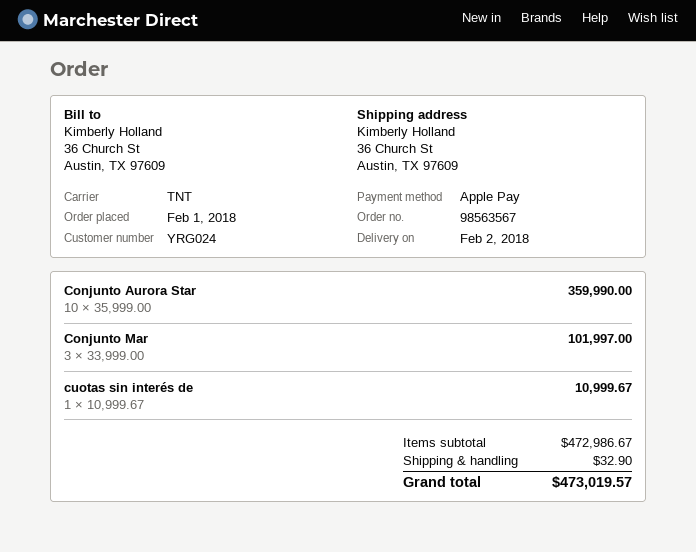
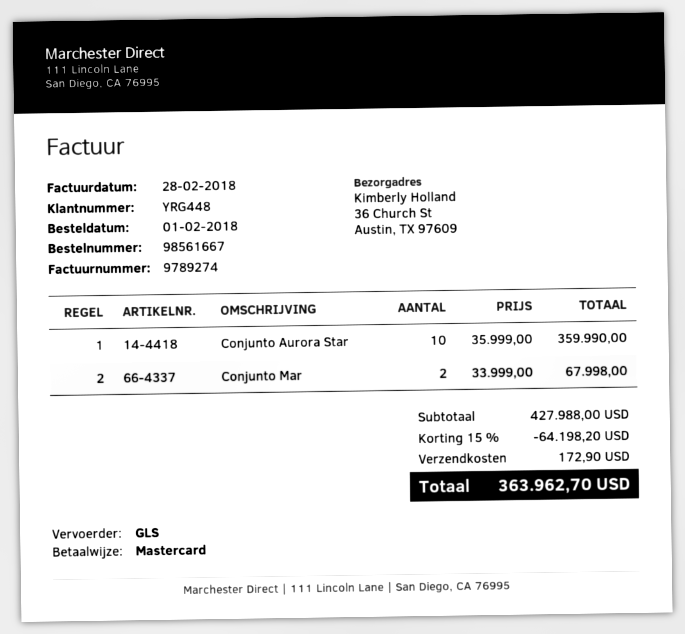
order number: 98563567 -> 98561667
customer number: YRG024 -> YRG448
payment method: Apple Pay -> Mastercard
shipping method: TNT -> GLS
Conjunto Mar: 3 x 33999.00 = 101997.00 -> 2 x 33999.00 = 67998.00
cuotas sin interés de: 1 x 10999.67 = 10999.67 -> none
subtotal: 472986.67 -> 427988.00
discount: none -> 15% = 64198.20
shipping: 32.90 -> 172.90
total: 473019.57 -> 363962.70

